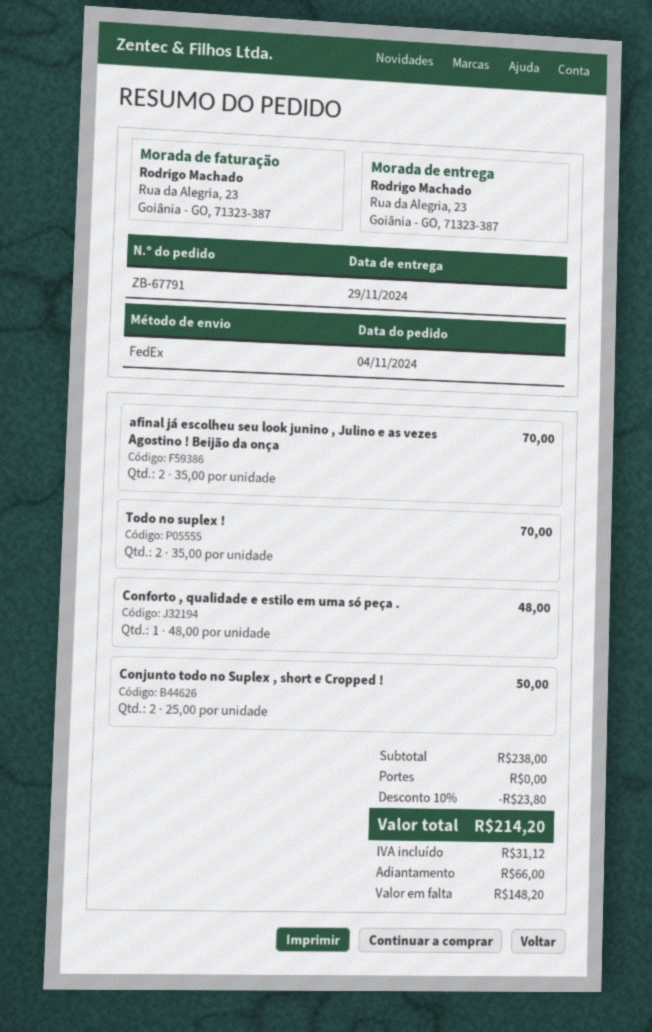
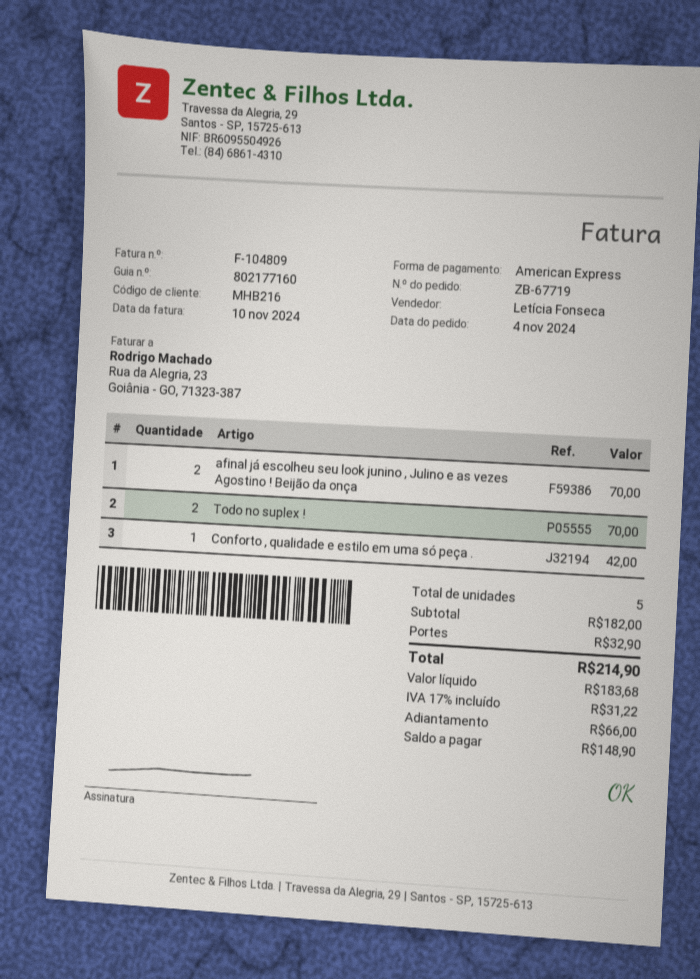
order number: ZB-67791 -> ZB-67719
Conforto , qualidade e estilo em uma só peça .: 1 for 48.00 -> 1 for 42.00
Conjunto todo no Suplex , short e Cropped !: 2 for 50.00 -> none
subtotal: 238.00 -> 182.00
discount: 10% = 23.80 -> none
shipping: 0.00 -> 32.90
tax: 31.12 -> 31.22
total: 214.20 -> 214.90
balance: 148.20 -> 148.90

